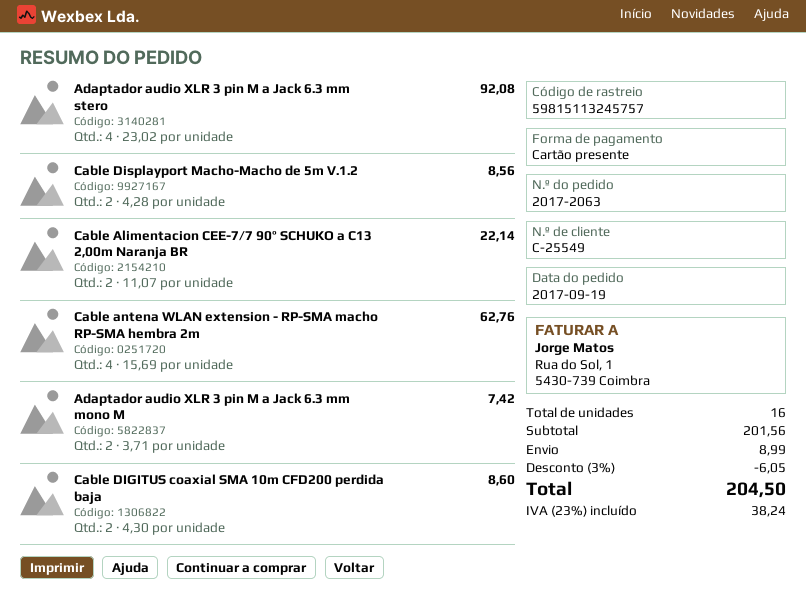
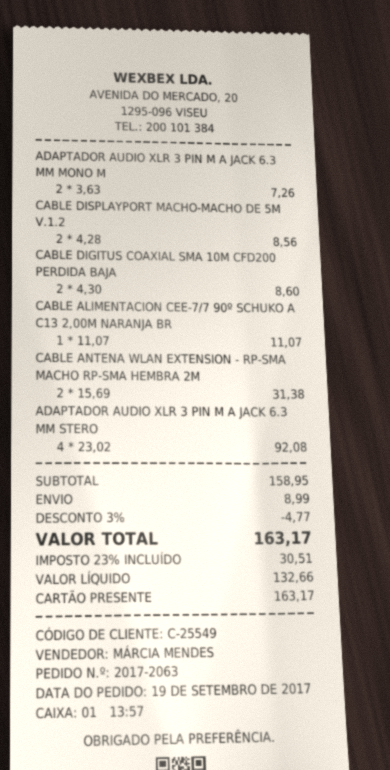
Cable Alimentacion CEE-7/7 90º SCHUKO a C13 2,00m Naranja BR: 2 x 11.07 = 22.14 -> 1 x 11.07 = 11.07
Cable antena WLAN extension - RP-SMA macho RP-SMA hembra 2m: 4 x 15.69 = 62.76 -> 2 x 15.69 = 31.38
Adaptador audio XLR 3 pin M a Jack 6.3 mm mono M: 2 x 3.71 = 7.42 -> 2 x 3.63 = 7.26
subtotal: 201.56 -> 158.95
discount: 3% = 6.05 -> 3% = 4.77
tax: 23% = 38.24 -> 23% = 30.51
total: 204.50 -> 163.17

